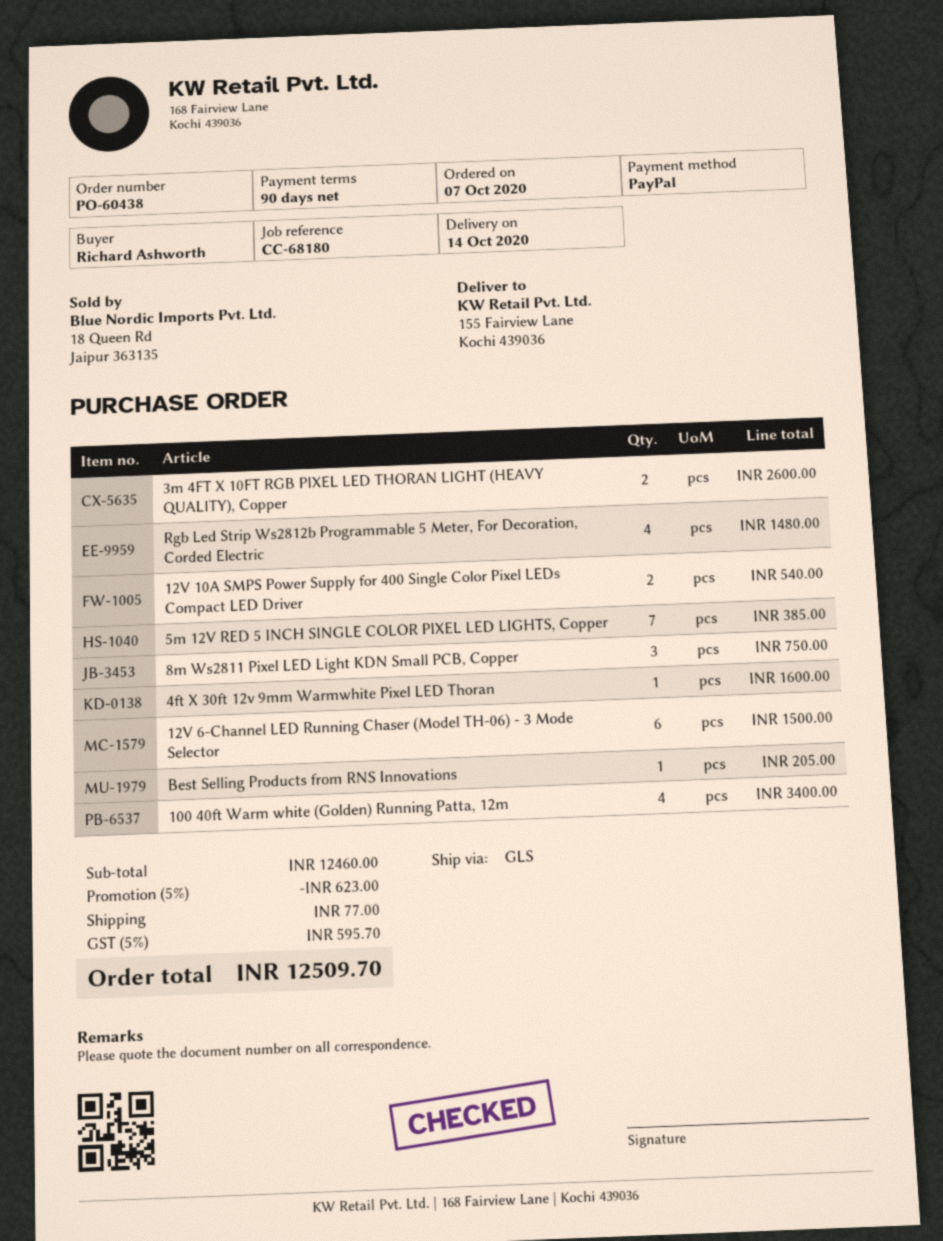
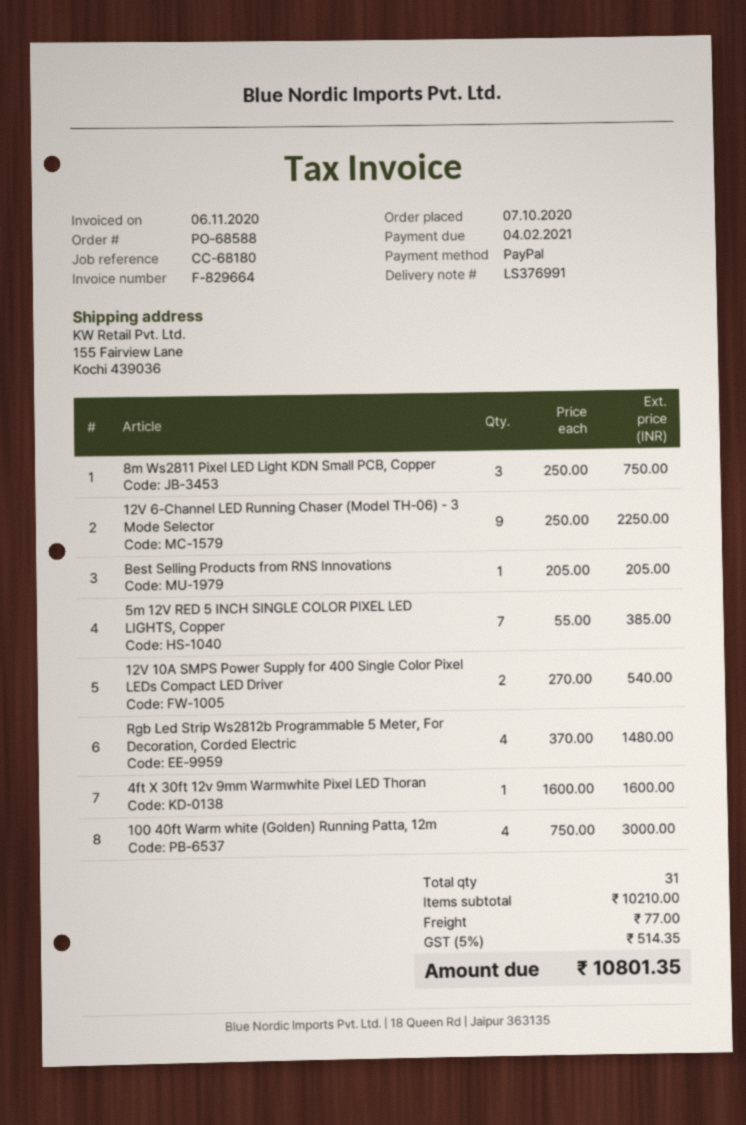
order number: PO-60438 -> PO-68588
3m 4FT X 10FT RGB PIXEL LED THORAN LIGHT (HEAVY QUALITY), Copper: 2 for 2600.00 -> none
12V 6-Channel LED Running Chaser (Model TH-06) - 3 Mode Selector: 6 for 1500.00 -> 9 for 2250.00
100 40ft Warm white (Golden) Running Patta, 12m: 4 for 3400.00 -> 4 for 3000.00
subtotal: 12460.00 -> 10210.00
discount: 5% = 623.00 -> none
tax: 5% = 595.70 -> 5% = 514.35
total: 12509.70 -> 10801.35

